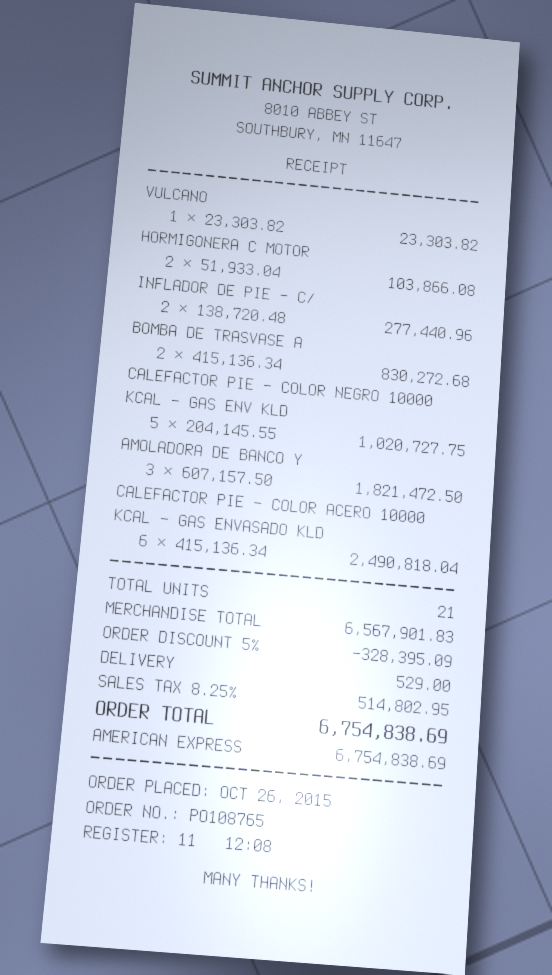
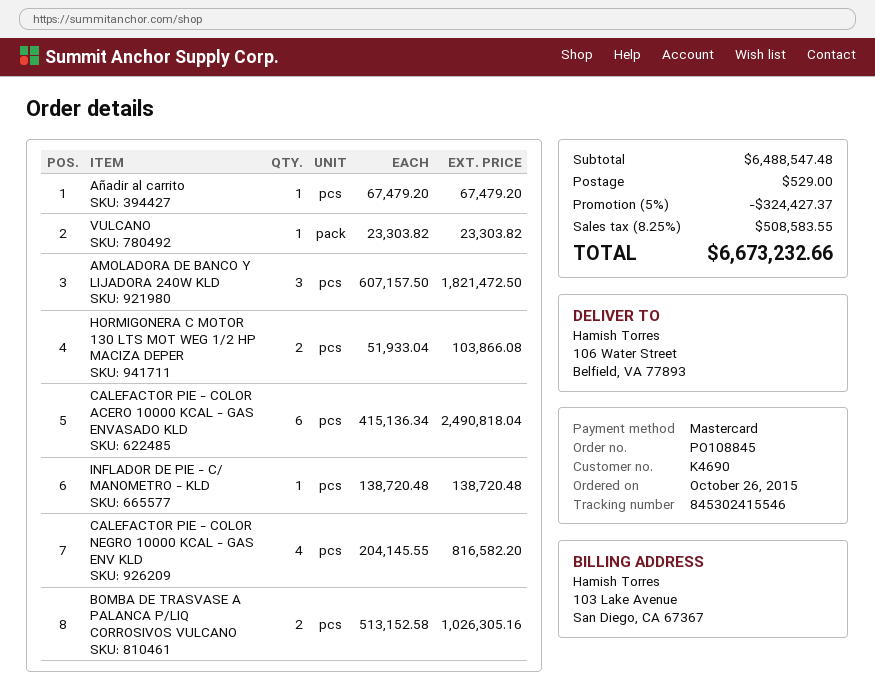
order number: PO108765 -> PO108845
payment method: American Express -> Mastercard
INFLADOR DE PIE - C/: 2 x 138720.48 = 277440.96 -> 1 x 138720.48 = 138720.48
BOMBA DE TRASVASE A: 2 x 415136.34 = 830272.68 -> 2 x 513152.58 = 1026305.16
CALEFACTOR PIE - COLOR NEGRO 10000 KCAL - GAS ENV KLD: 5 x 204145.55 = 1020727.75 -> 4 x 204145.55 = 816582.20
Añadir al carrito: none -> 1 x 67479.20 = 67479.20
subtotal: 6567901.83 -> 6488547.48
discount: 5% = 328395.09 -> 5% = 324427.37
tax: 8.25% = 514802.95 -> 8.25% = 508583.55
total: 6754838.69 -> 6673232.66

